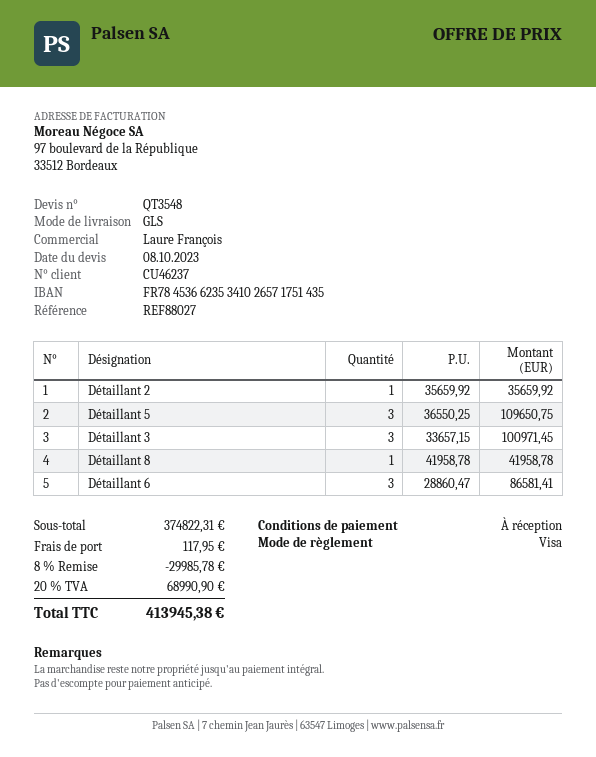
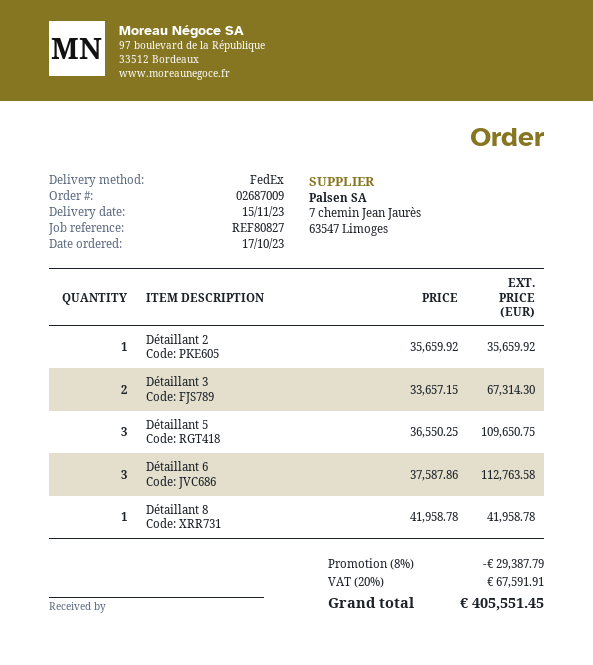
reference: REF88027 -> REF80827
shipping method: GLS -> FedEx
Détaillant 3: 3 x 33657.15 = 100971.45 -> 2 x 33657.15 = 67314.30
Détaillant 6: 3 x 28860.47 = 86581.41 -> 3 x 37587.86 = 112763.58
discount: 8% = 29985.78 -> 8% = 29387.79
shipping: 117.95 -> none
tax: 20% = 68990.90 -> 20% = 67591.91
total: 413945.38 -> 405551.45

